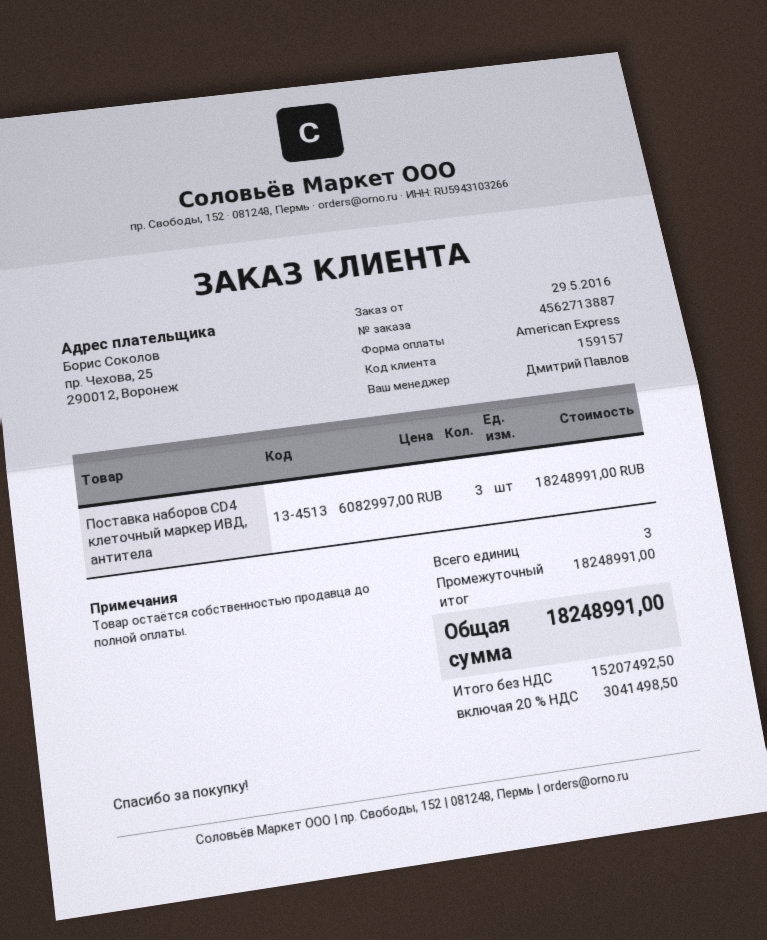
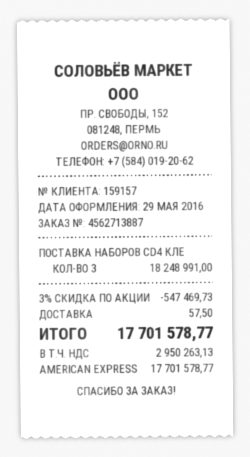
discount: none -> 3% = 547469.73
shipping: none -> 57.50
tax: 3041498.50 -> 2950263.13
total: 18248991.00 -> 17701578.77

